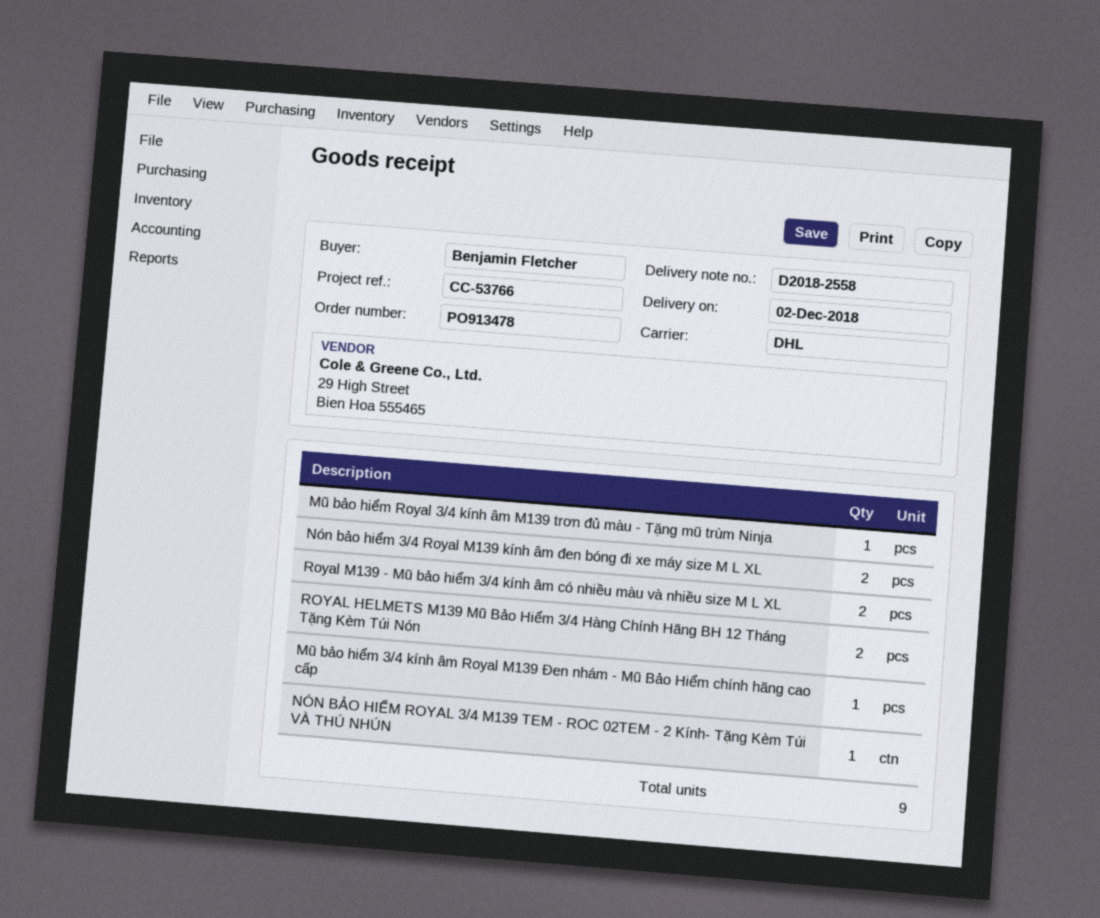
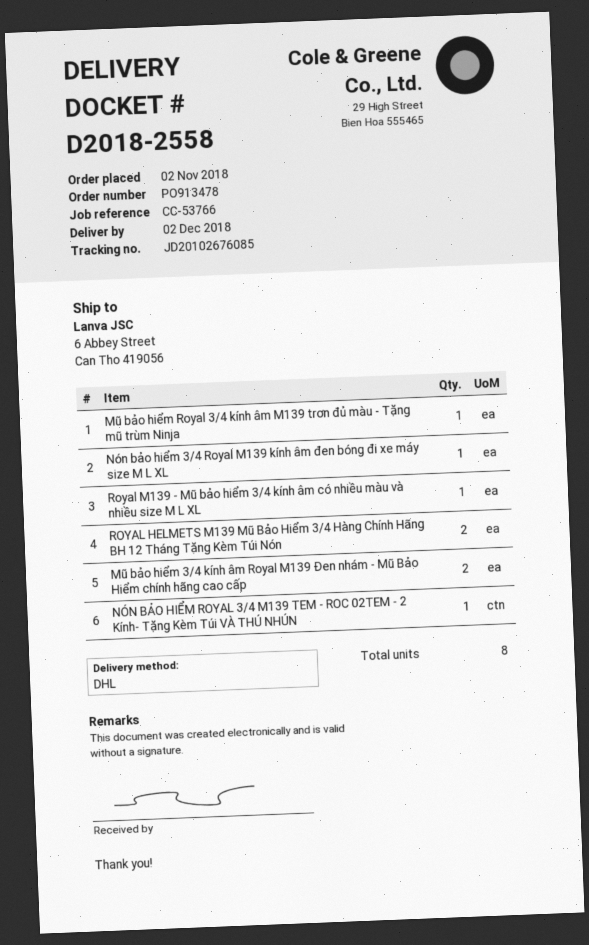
Nón bảo hiểm 3/4 Royal M139 kính âm đen bóng đi xe máy size M L XL: 2 -> 1
Royal M139 - Mũ bảo hiểm 3/4 kính âm có nhiều màu và nhiều size M L XL: 2 -> 1
Mũ bảo hiểm 3/4 kính âm Royal M139 Đen nhám - Mũ Bảo Hiểm chính hãng cao cấp: 1 -> 2
total quantity: 9 -> 8

